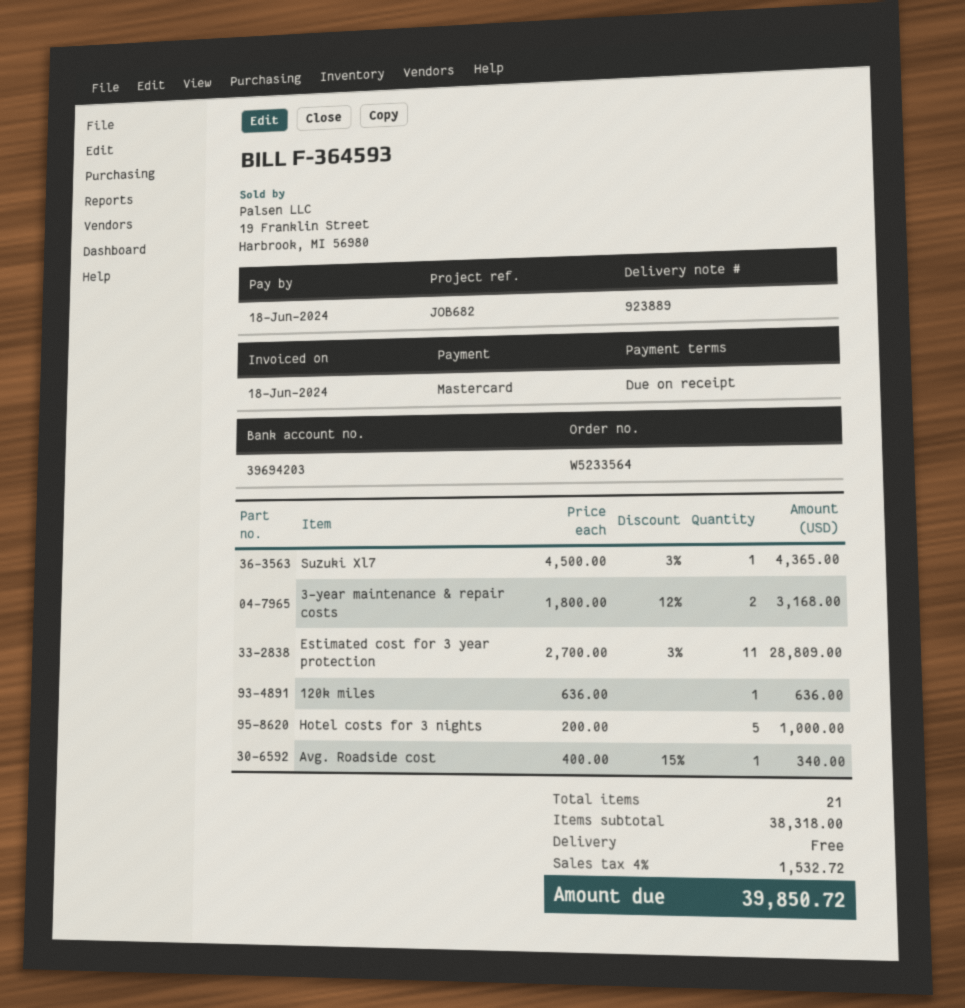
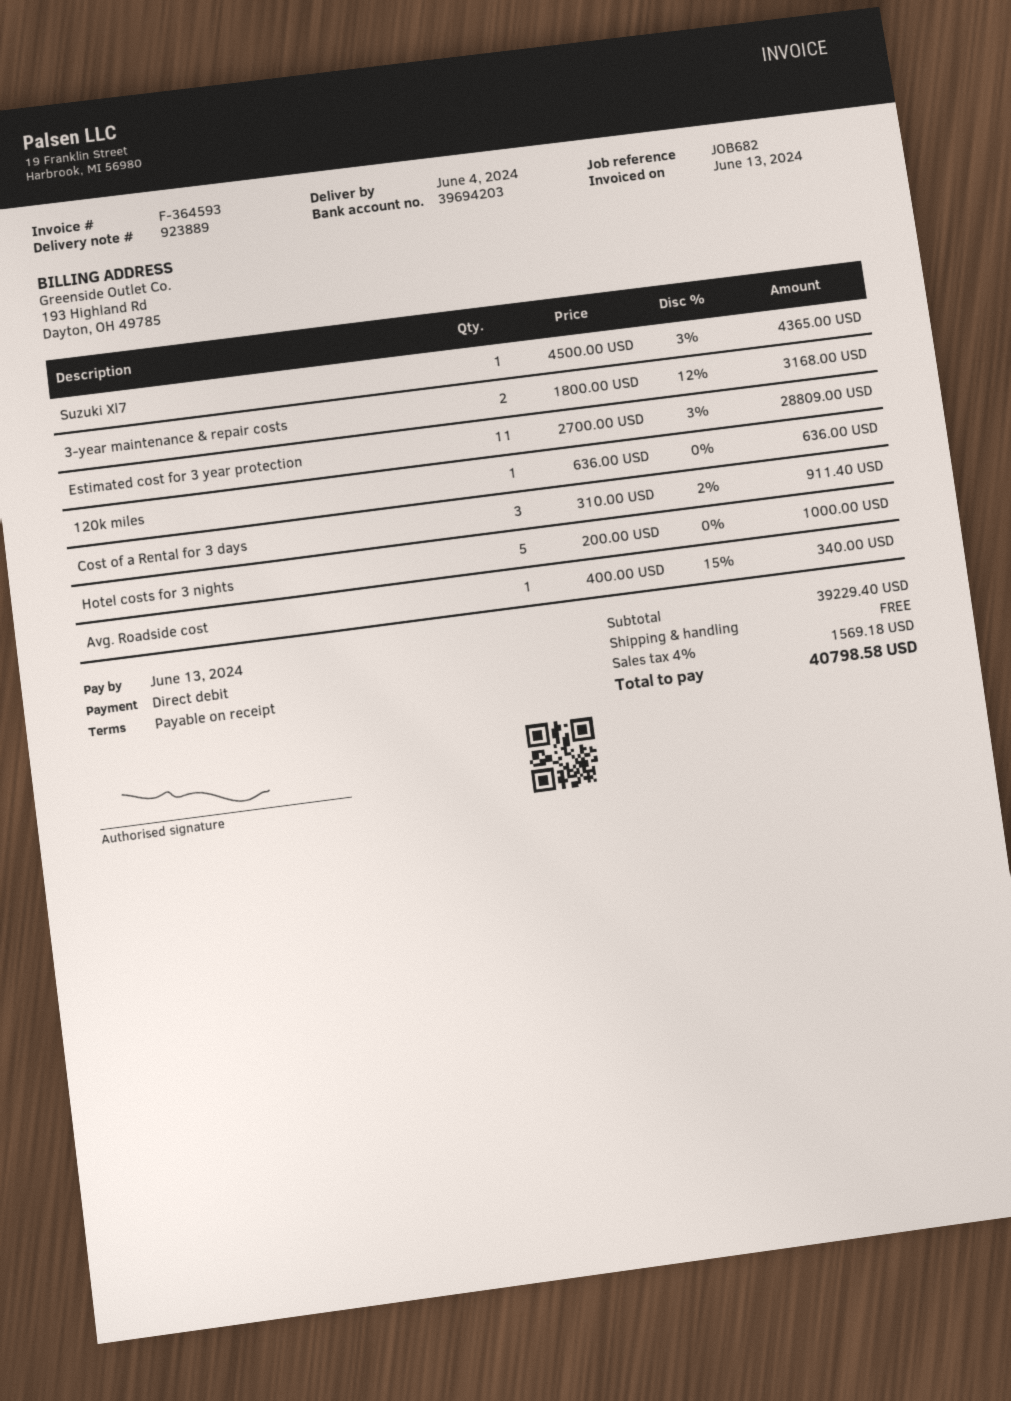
invoice date: 2024-06-18 -> 2024-06-13
due date: 2024-06-18 -> 2024-06-13
payment method: Mastercard -> direct debit
Cost of a Rental for 3 days: none -> 3 x 310.00 - 2% = 911.40
subtotal: 38318.00 -> 39229.40
tax: 4% = 1532.72 -> 4% = 1569.18
total: 39850.72 -> 40798.58

